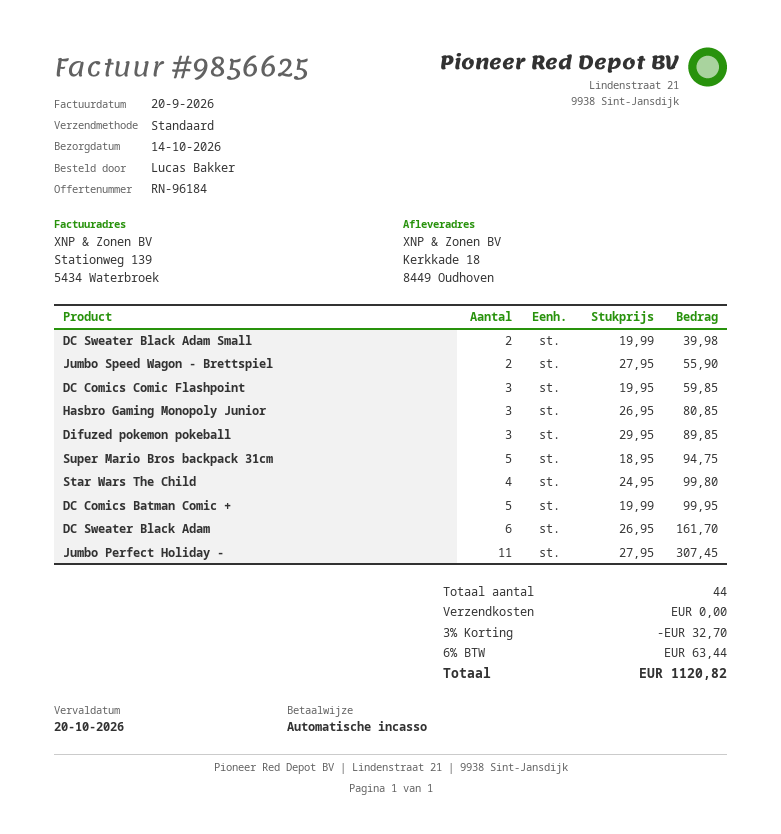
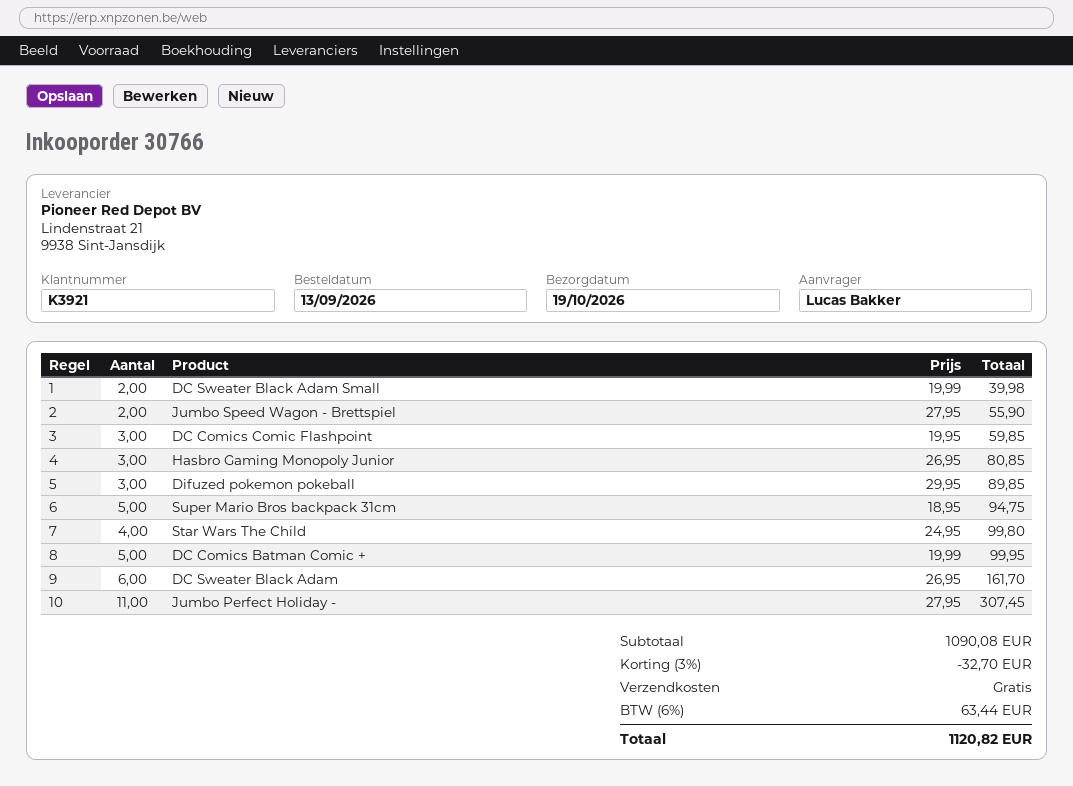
delivery date: 2026-10-14 -> 2026-10-19

